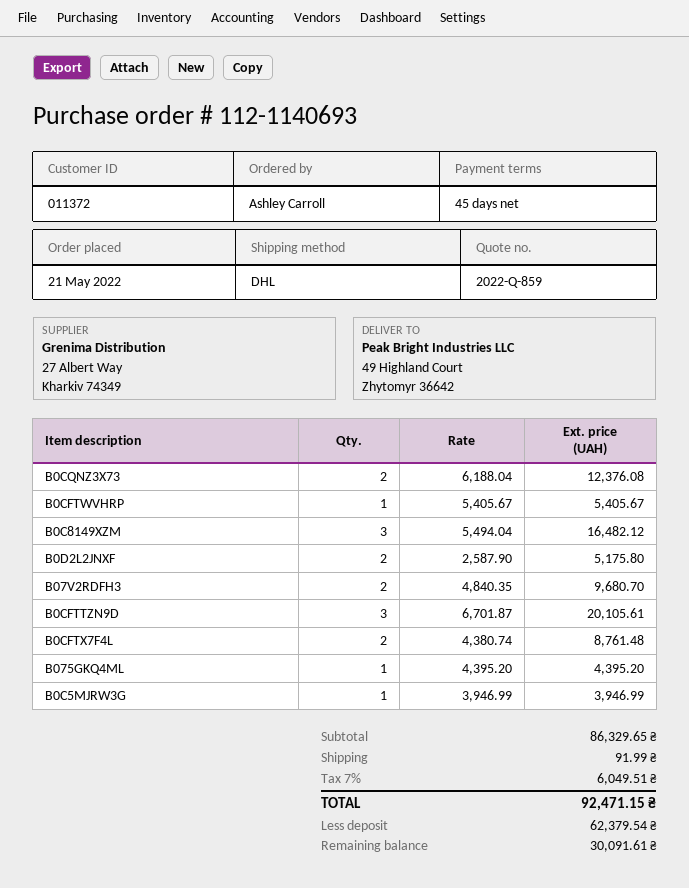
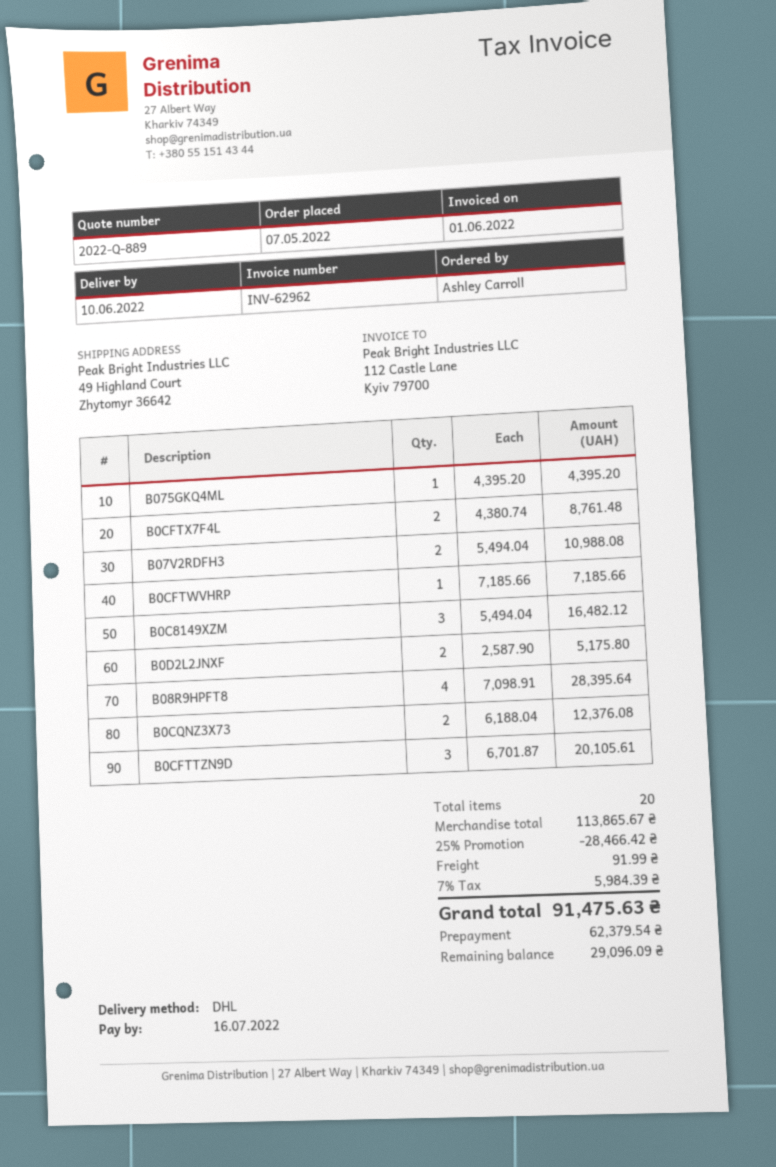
quote number: 2022-Q-859 -> 2022-Q-889
order date: 2022-05-21 -> 2022-05-07
B0CFTWVHRP: 1 x 5405.67 = 5405.67 -> 1 x 7185.66 = 7185.66
B07V2RDFH3: 2 x 4840.35 = 9680.70 -> 2 x 5494.04 = 10988.08
B0C5MJRW3G: 1 x 3946.99 = 3946.99 -> none
B08R9HPFT8: none -> 4 x 7098.91 = 28395.64
subtotal: 86329.65 -> 113865.67
discount: none -> 25% = 28466.42
tax: 7% = 6049.51 -> 7% = 5984.39
total: 92471.15 -> 91475.63
balance: 30091.61 -> 29096.09

